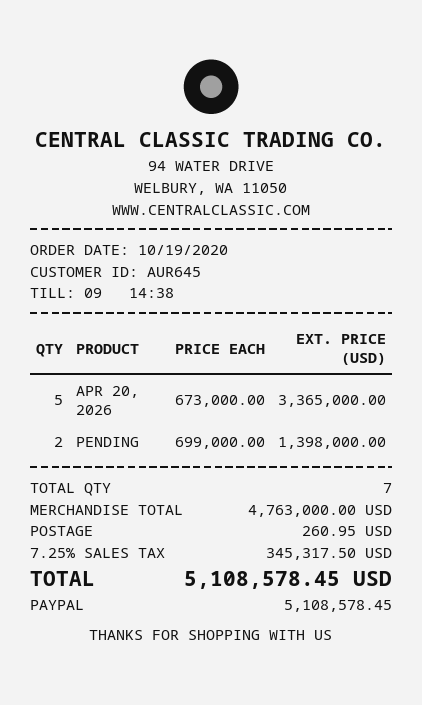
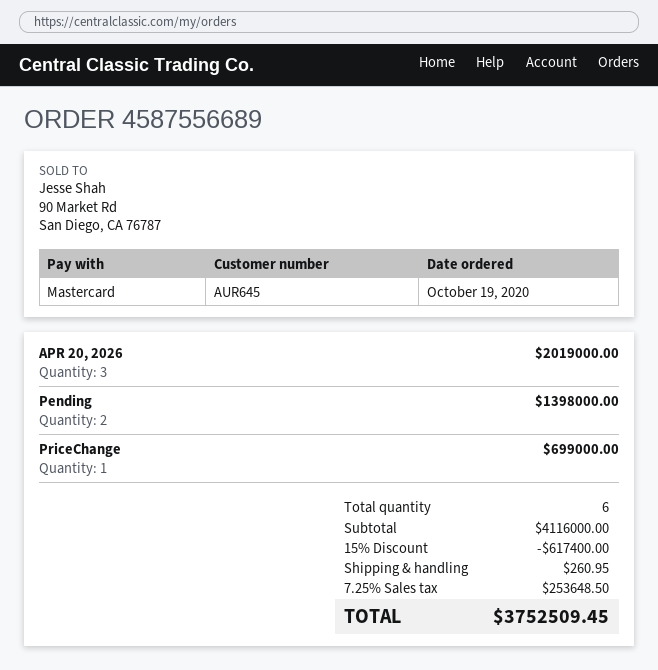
payment method: PayPal -> Mastercard
APR 20, 2026: 5 for 3365000.00 -> 3 for 2019000.00
PriceChange: none -> 1 for 699000.00
total quantity: 7 -> 6
subtotal: 4763000.00 -> 4116000.00
discount: none -> 15% = 617400.00
tax: 7.25% = 345317.50 -> 7.25% = 253648.50
total: 5108578.45 -> 3752509.45

